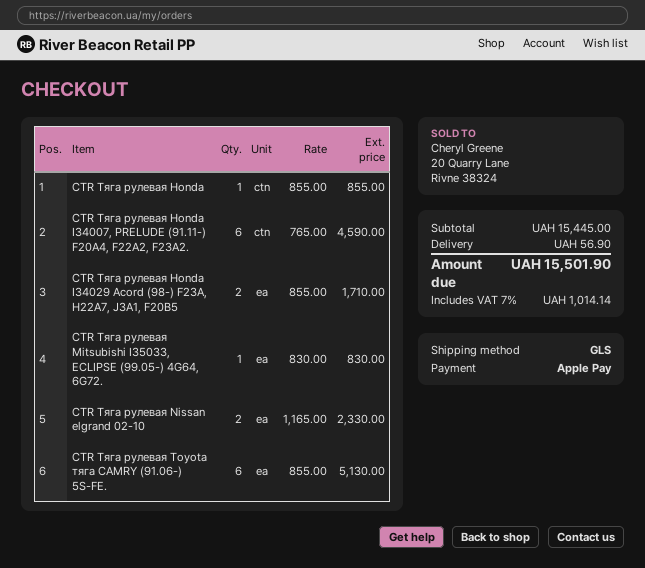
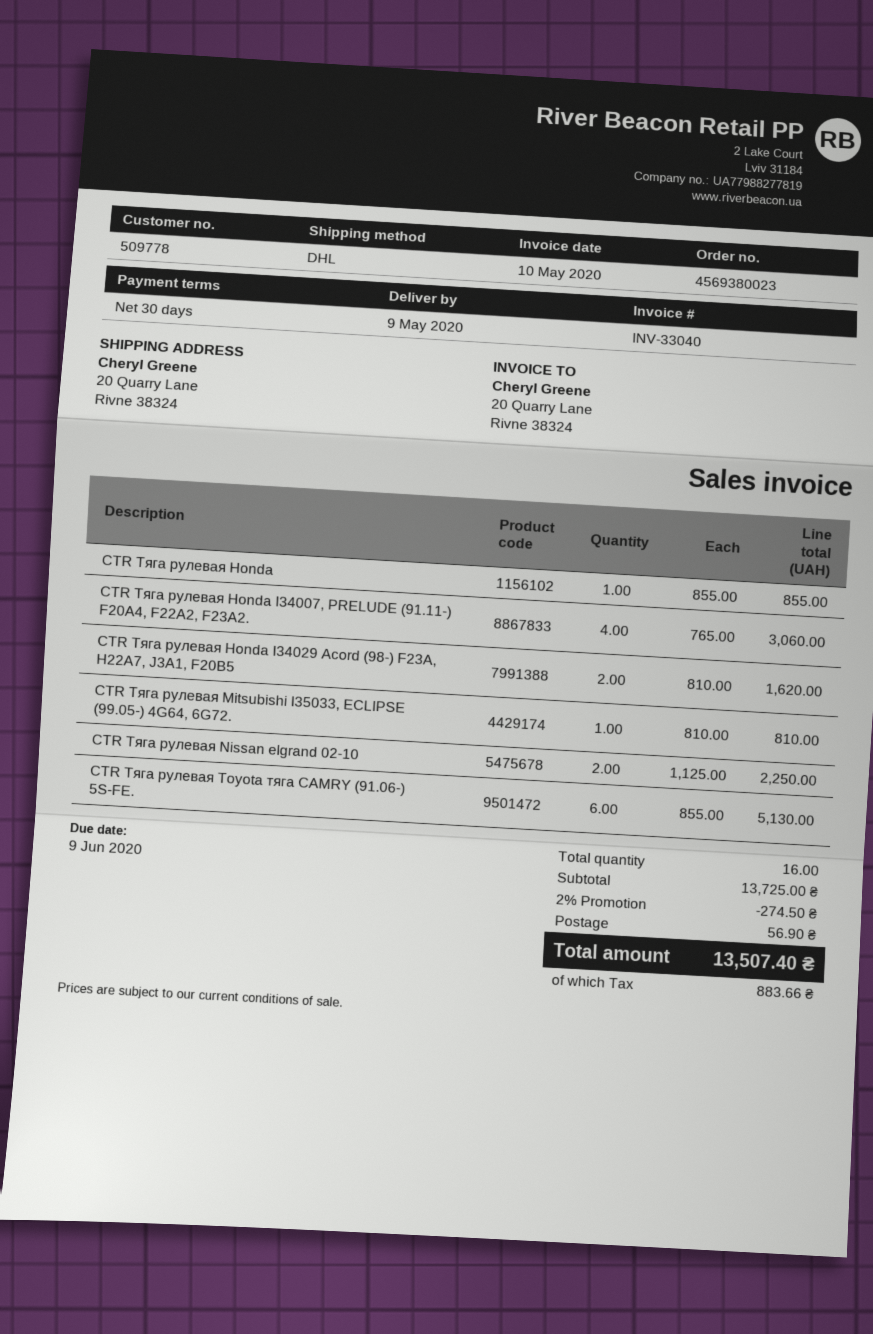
shipping method: GLS -> DHL
CTR Тяга рулевая Honda I34007, PRELUDE (91.11-) F20A4, F22A2, F23A2.: 6 x 765.00 = 4590.00 -> 4 x 765.00 = 3060.00
CTR Тяга рулевая Honda I34029 Acord (98-) F23A, H22A7, J3A1, F20B5: 2 x 855.00 = 1710.00 -> 2 x 810.00 = 1620.00
CTR Тяга рулевая Mitsubishi I35033, ECLIPSE (99.05-) 4G64, 6G72.: 1 x 830.00 = 830.00 -> 1 x 810.00 = 810.00
CTR Тяга рулевая Nissan elgrand 02-10: 2 x 1165.00 = 2330.00 -> 2 x 1125.00 = 2250.00
subtotal: 15445.00 -> 13725.00
discount: none -> 2% = 274.50
tax: 1014.14 -> 883.66
total: 15501.90 -> 13507.40

